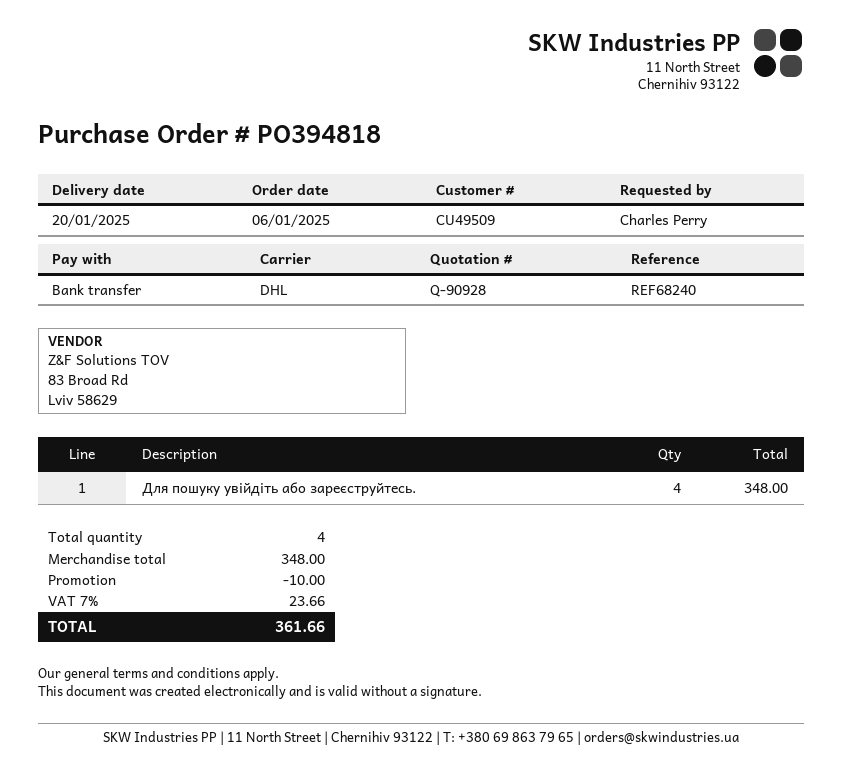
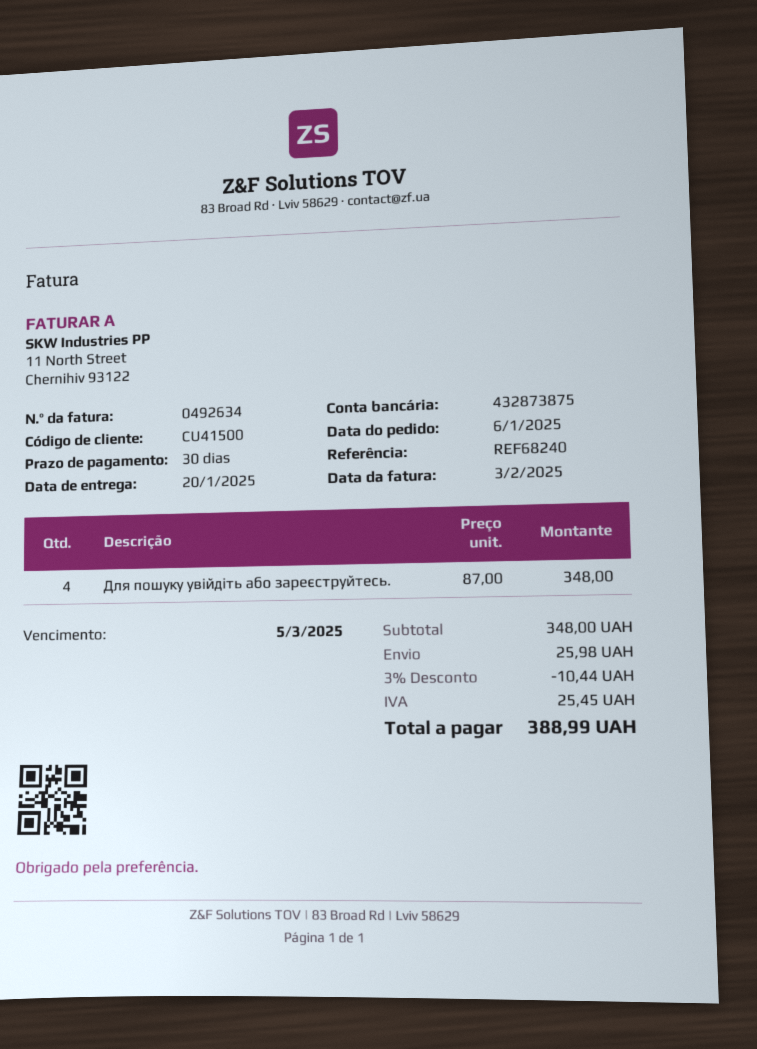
customer number: CU49509 -> CU41500
discount: 10.00 -> 10.44
shipping: none -> 25.98
tax: 23.66 -> 25.45
total: 361.66 -> 388.99

